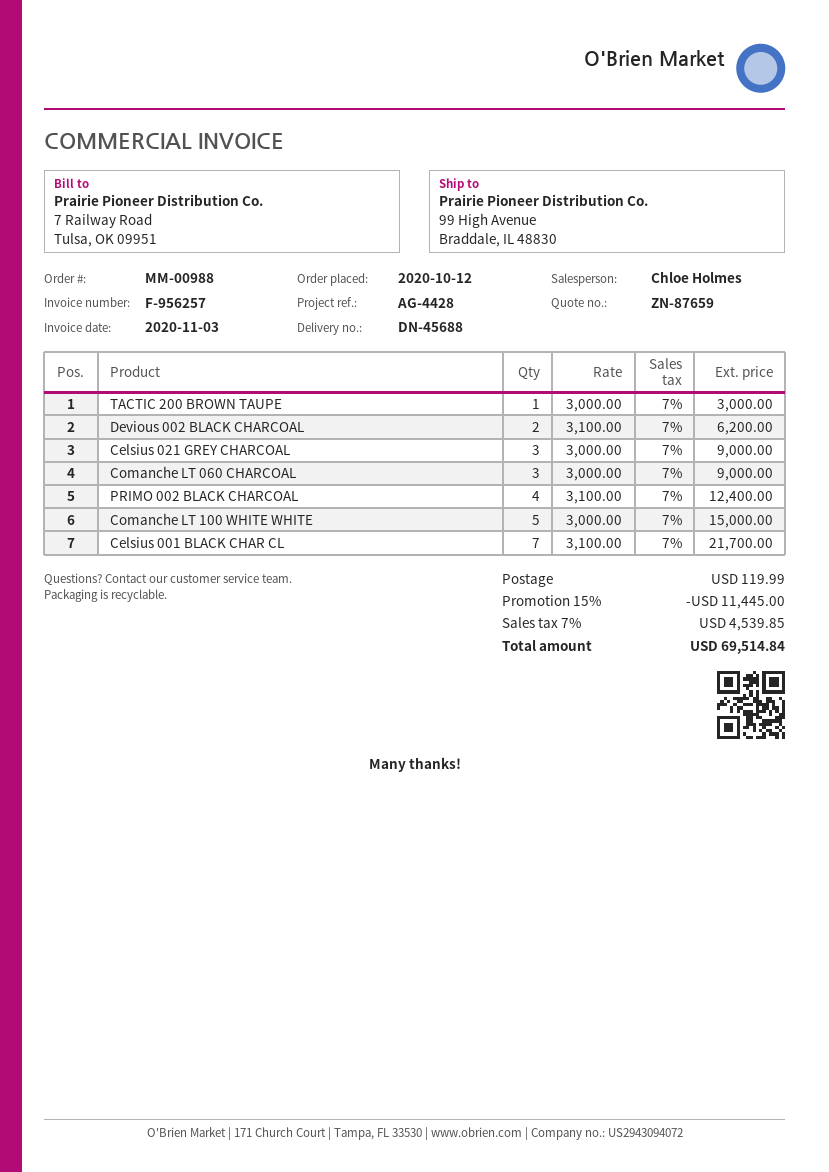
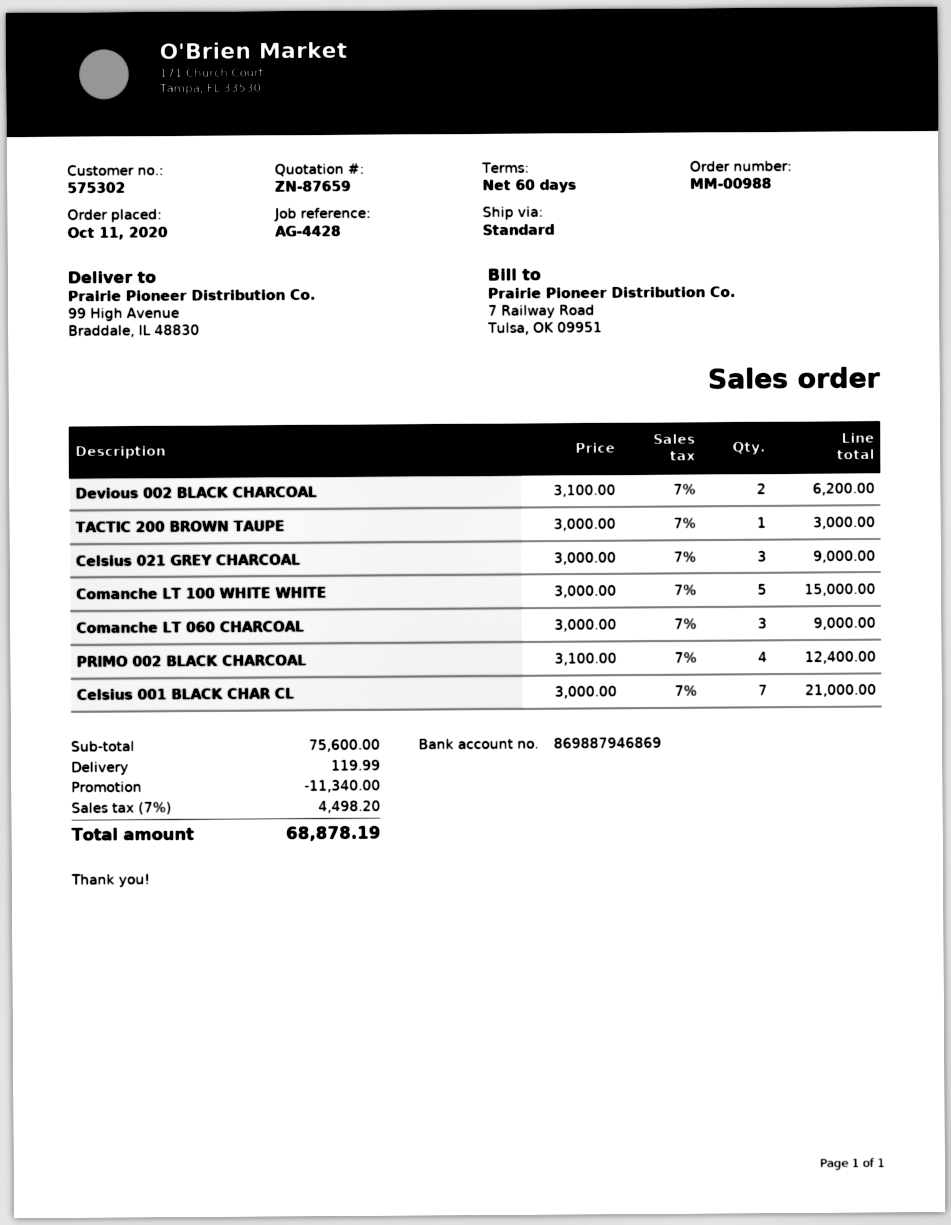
order date: 2020-10-12 -> 2020-10-11
Celsius 001 BLACK CHAR CL: 7 x 3100.00 = 21700.00 -> 7 x 3000.00 = 21000.00
discount: 11445.00 -> 11340.00
tax: 7% = 4539.85 -> 7% = 4498.20
total: 69514.84 -> 68878.19

